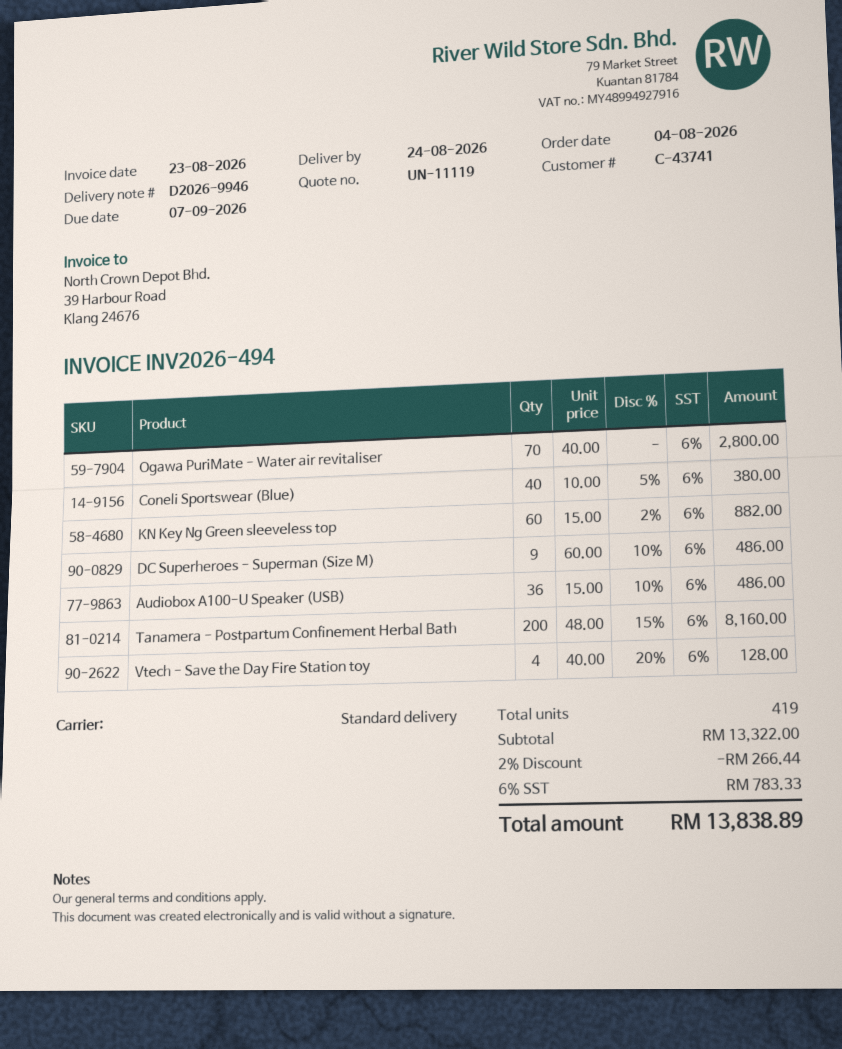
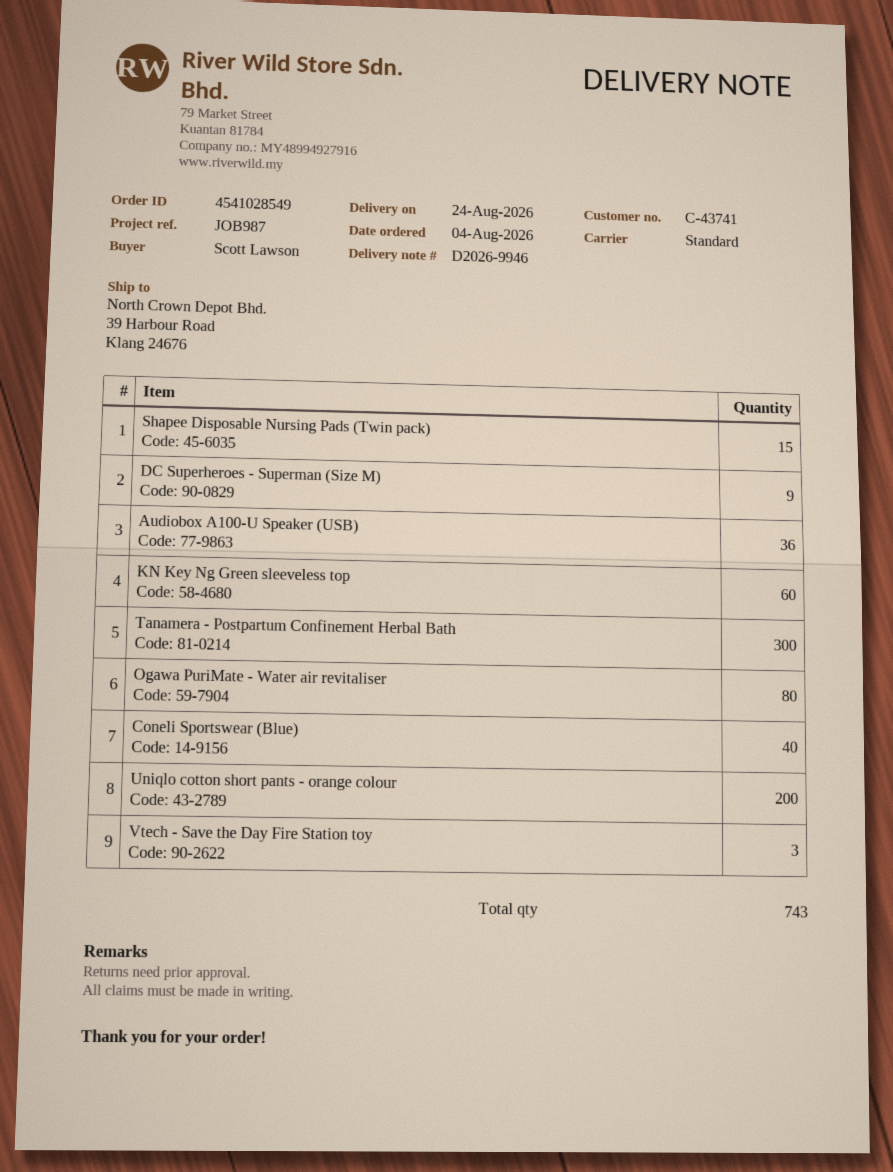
Ogawa PuriMate - Water air revitaliser: 70 -> 80
Tanamera - Postpartum Confinement Herbal Bath: 200 -> 300
Vtech - Save the Day Fire Station toy: 4 -> 3
Shapee Disposable Nursing Pads (Twin pack): none -> 15
Uniqlo cotton short pants - orange colour: none -> 200
total quantity: 419 -> 743

